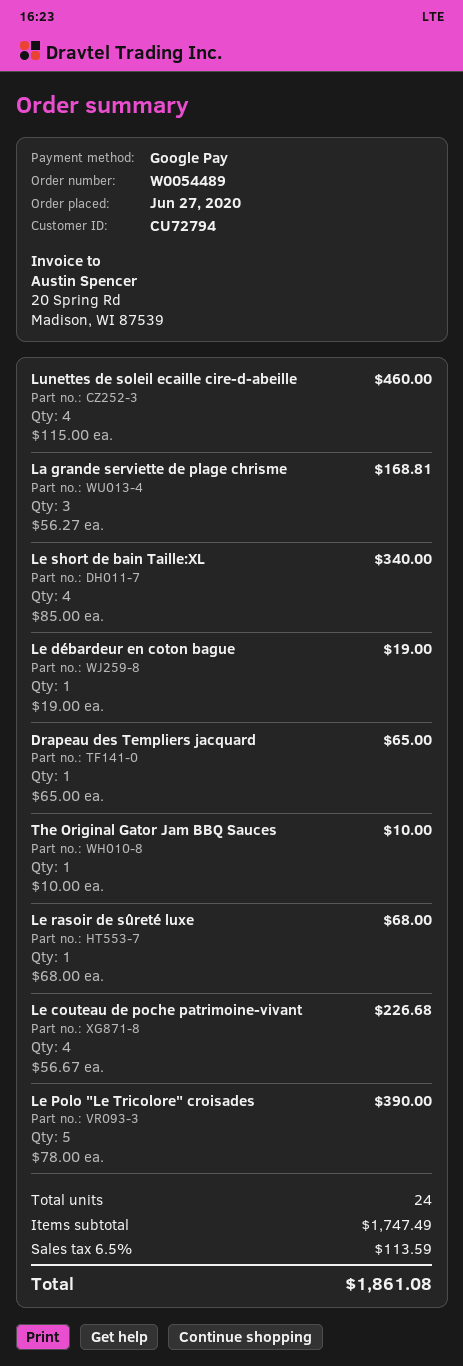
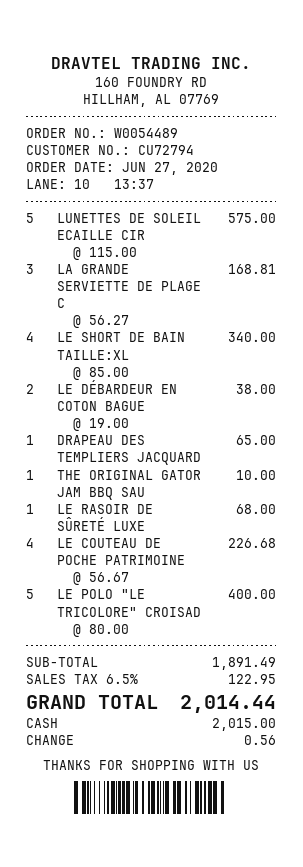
payment method: Google Pay -> cash
Lunettes de soleil ecaille cire-d-abeille: 4 x 115.00 = 460.00 -> 5 x 115.00 = 575.00
Le débardeur en coton bague: 1 x 19.00 = 19.00 -> 2 x 19.00 = 38.00
Le Polo "Le Tricolore" croisades: 5 x 78.00 = 390.00 -> 5 x 80.00 = 400.00
subtotal: 1747.49 -> 1891.49
tax: 6.5% = 113.59 -> 6.5% = 122.95
total: 1861.08 -> 2014.44

